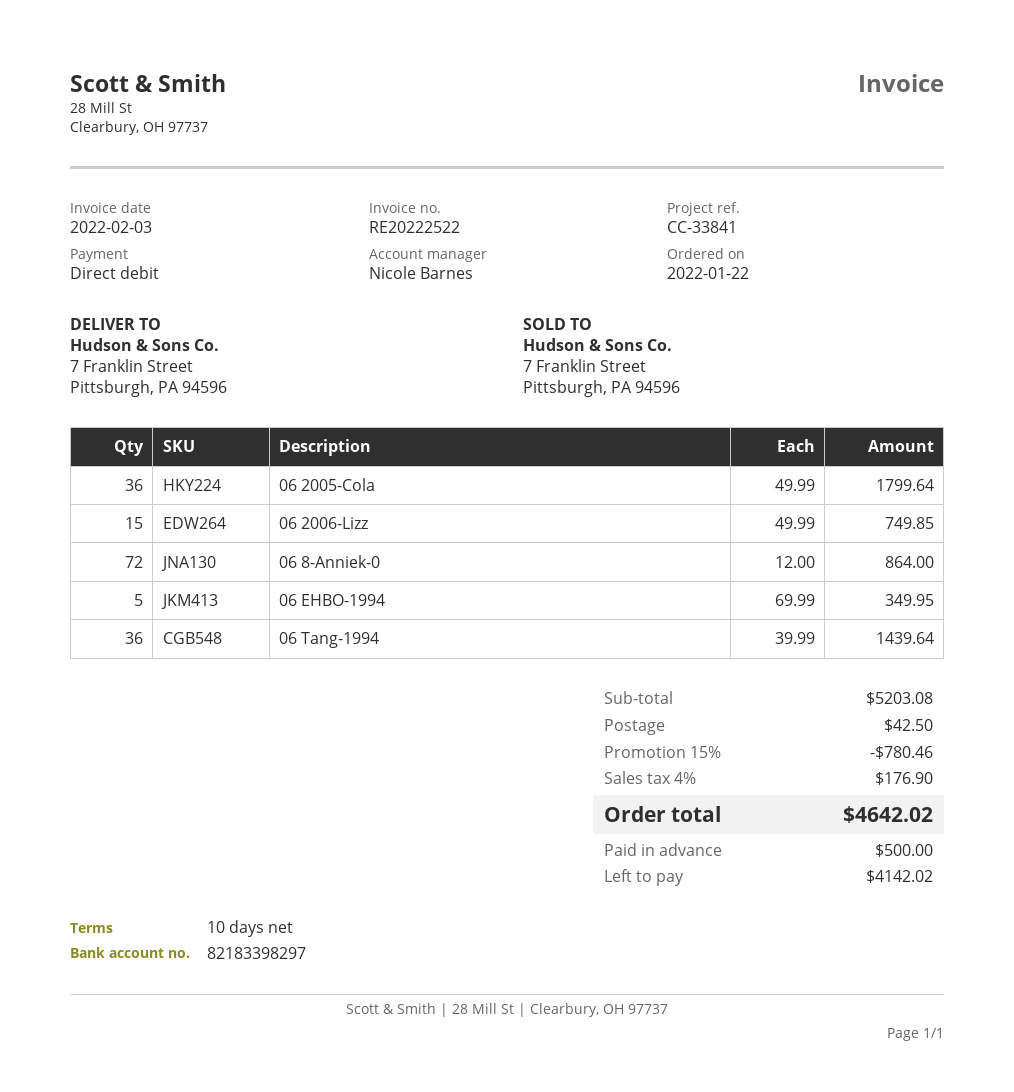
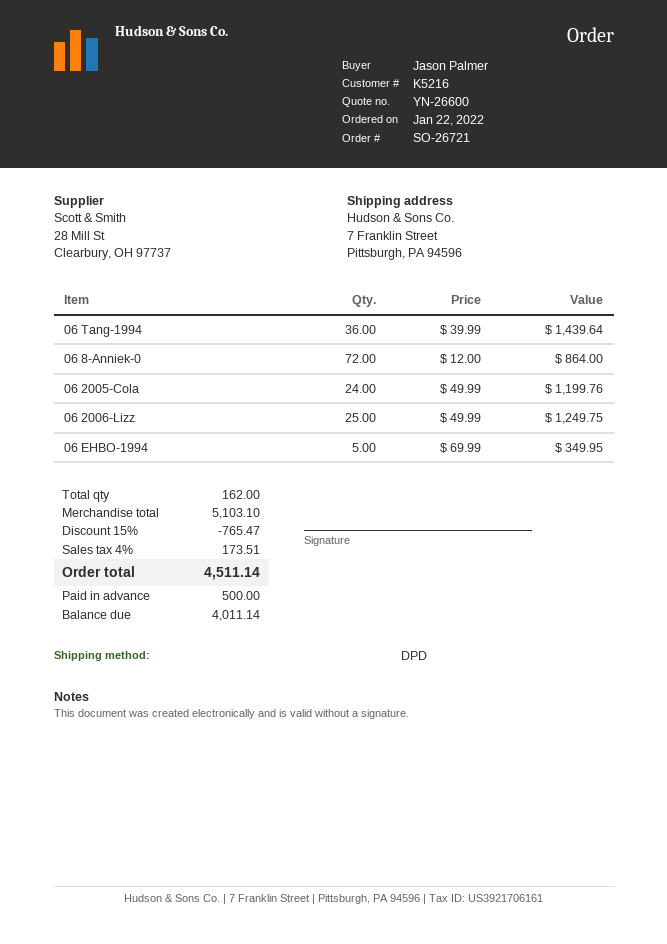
06 2005-Cola: 36 x 49.99 = 1799.64 -> 24 x 49.99 = 1199.76
06 2006-Lizz: 15 x 49.99 = 749.85 -> 25 x 49.99 = 1249.75
subtotal: 5203.08 -> 5103.10
discount: 15% = 780.46 -> 15% = 765.47
shipping: 42.50 -> none
tax: 4% = 176.90 -> 4% = 173.51
total: 4642.02 -> 4511.14
balance: 4142.02 -> 4011.14

